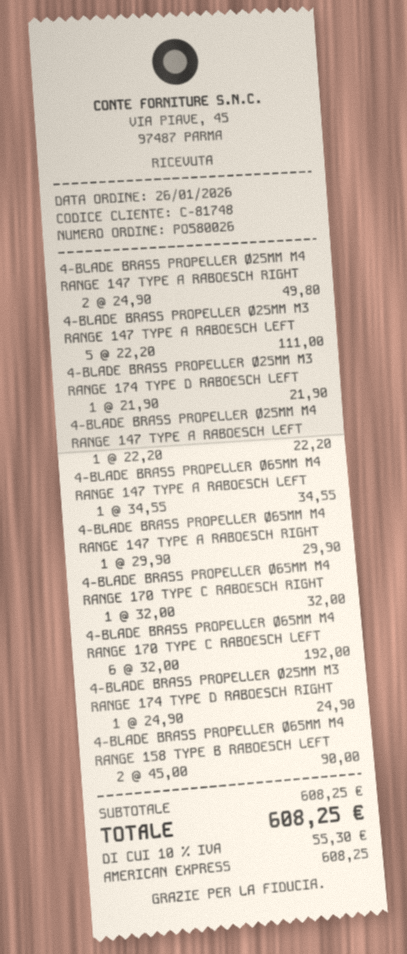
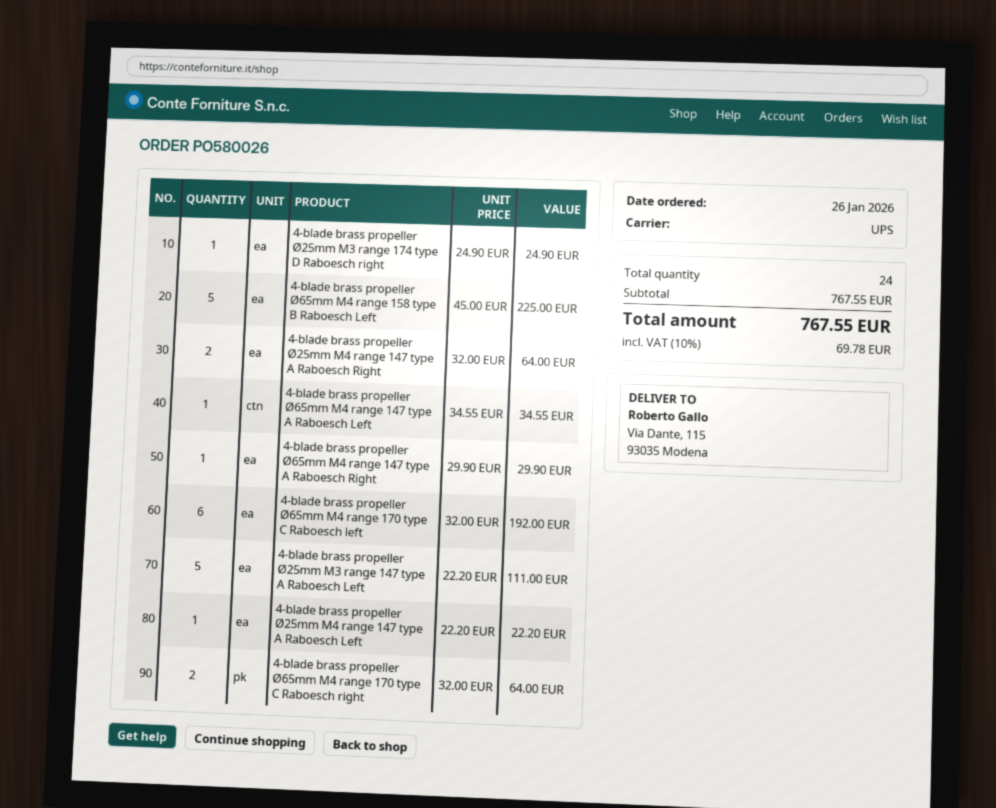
4-BLADE BRASS PROPELLER Ø25MM M4 RANGE 147 TYPE A RABOESCH RIGHT: 2 x 24.90 = 49.80 -> 2 x 32.00 = 64.00
4-BLADE BRASS PROPELLER Ø25MM M3 RANGE 174 TYPE D RABOESCH LEFT: 1 x 21.90 = 21.90 -> none
4-BLADE BRASS PROPELLER Ø65MM M4 RANGE 170 TYPE C RABOESCH RIGHT: 1 x 32.00 = 32.00 -> 2 x 32.00 = 64.00
4-BLADE BRASS PROPELLER Ø65MM M4 RANGE 158 TYPE B RABOESCH LEFT: 2 x 45.00 = 90.00 -> 5 x 45.00 = 225.00
subtotal: 608.25 -> 767.55
tax: 10% = 55.30 -> 10% = 69.78
total: 608.25 -> 767.55

